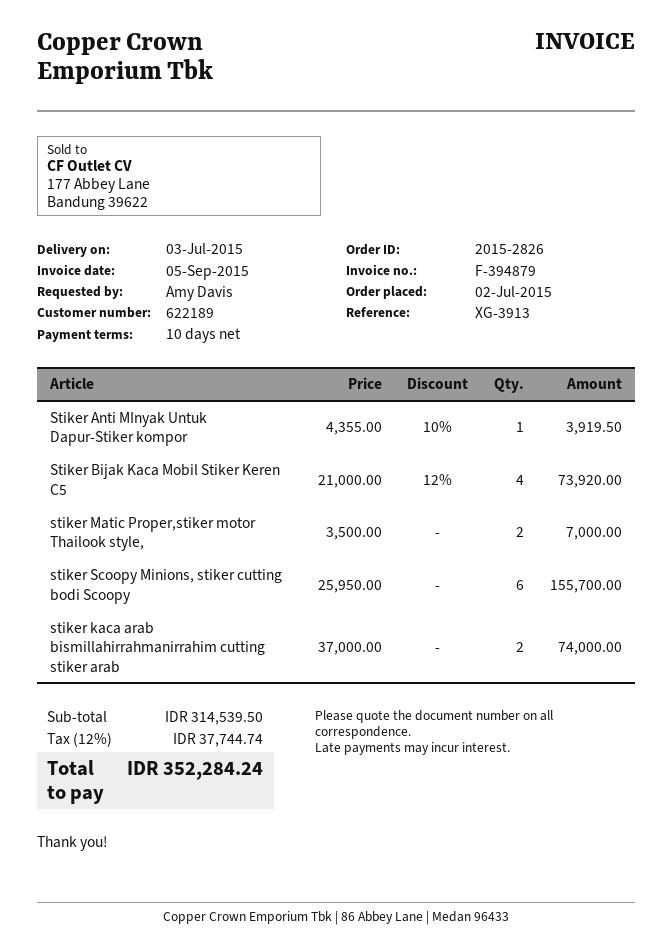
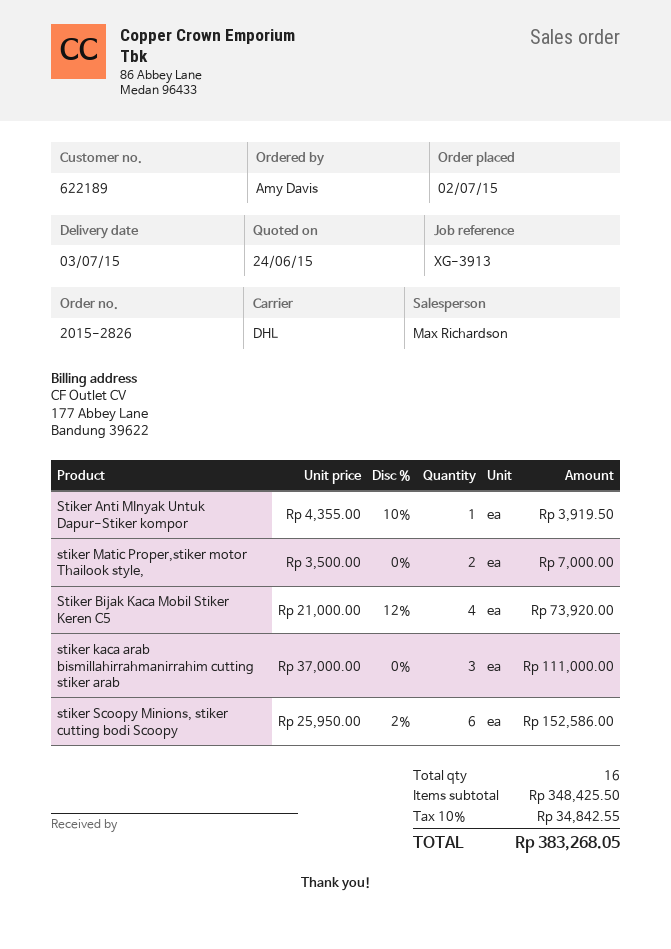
stiker Scoopy Minions, stiker cutting bodi Scoopy: 6 x 25950.00 = 155700.00 -> 6 x 25950.00 - 2% = 152586.00
stiker kaca arab bismillahirrahmanirrahim cutting stiker arab: 2 x 37000.00 = 74000.00 -> 3 x 37000.00 = 111000.00
subtotal: 314539.50 -> 348425.50
tax: 12% = 37744.74 -> 10% = 34842.55
total: 352284.24 -> 383268.05

